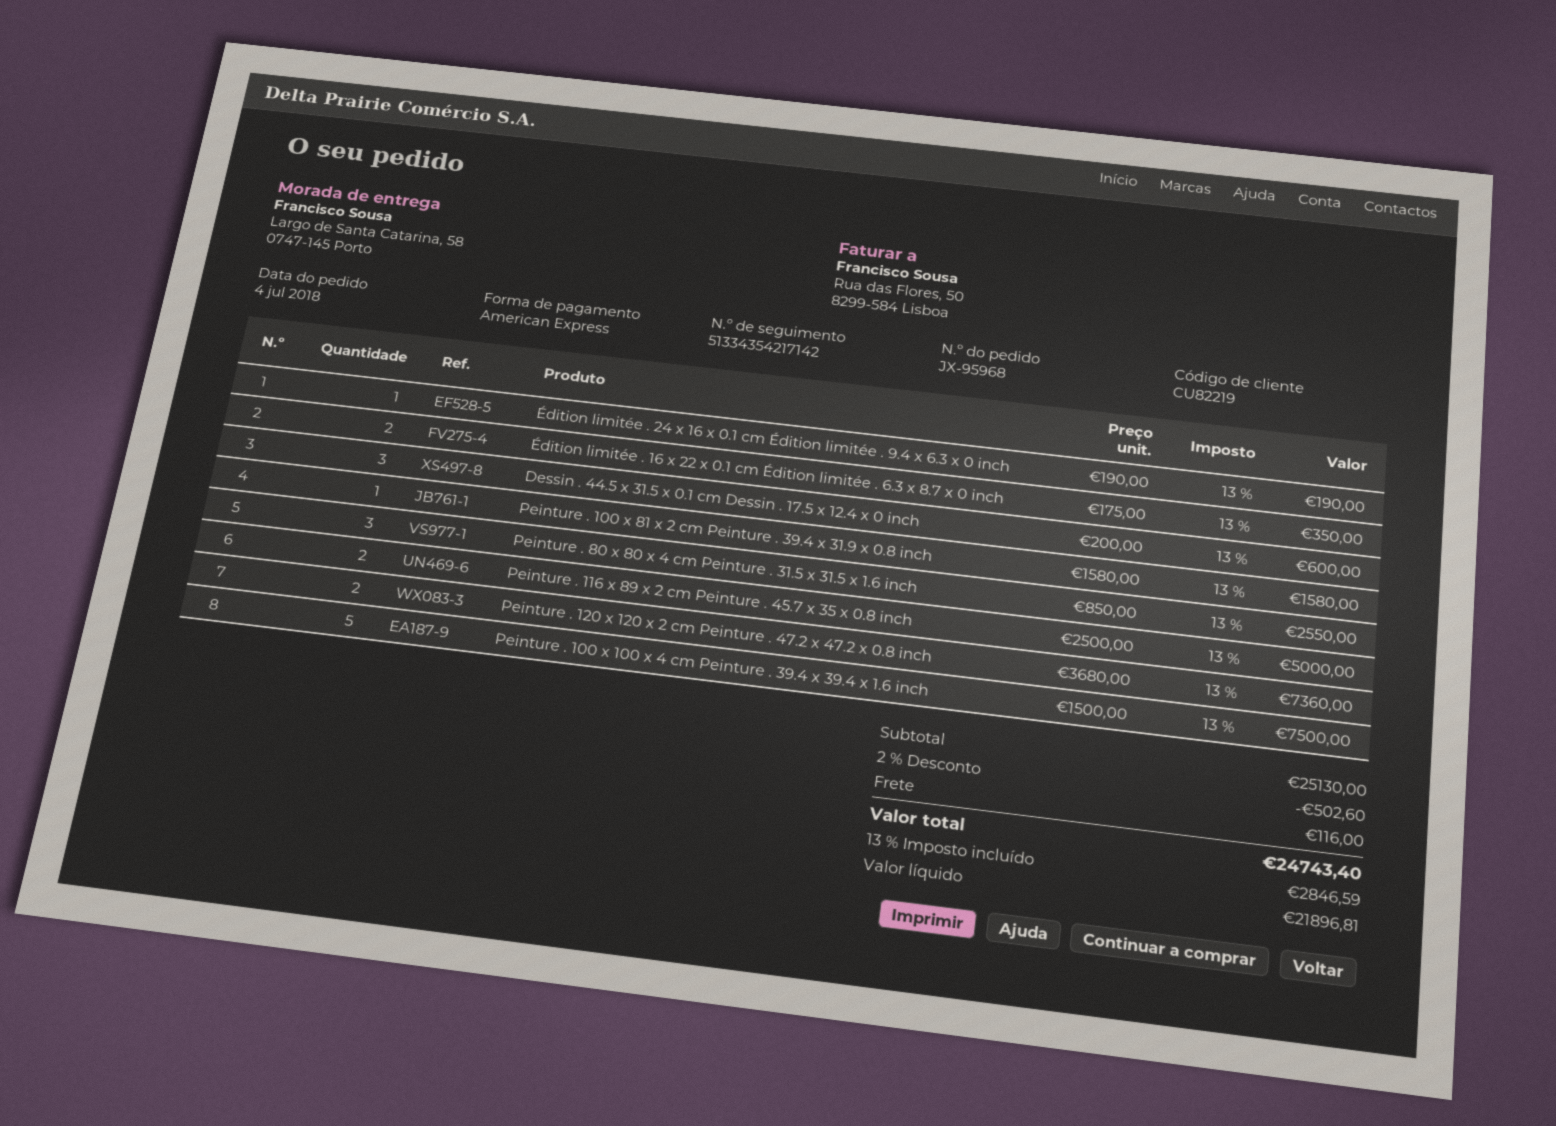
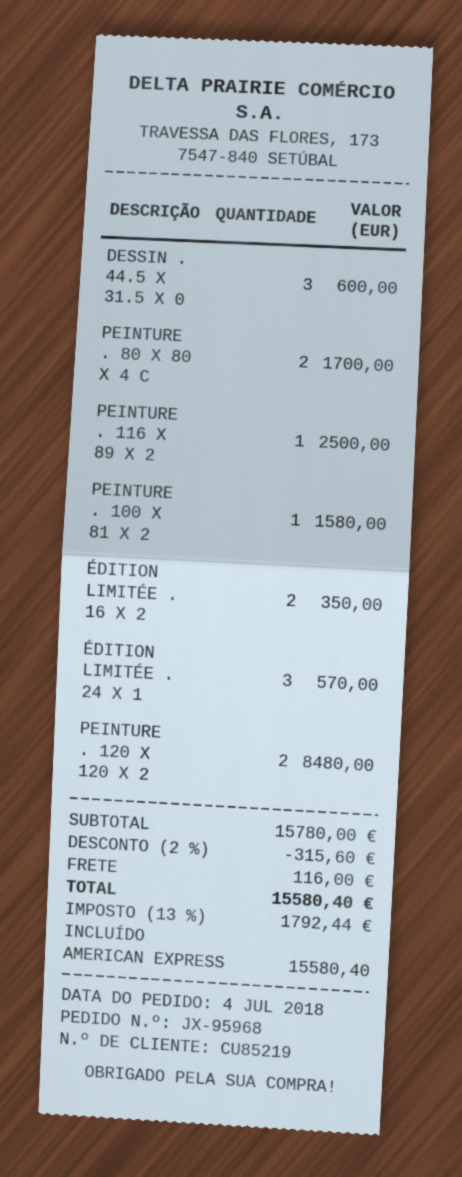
customer number: CU82219 -> CU85219
Édition limitée . 24 x 16 x 0.1 cm Édition limitée . 9.4 x 6.3 x 0 inch: 1 for 190.00 -> 3 for 570.00
Peinture . 80 x 80 x 4 cm Peinture . 31.5 x 31.5 x 1.6 inch: 3 for 2550.00 -> 2 for 1700.00
Peinture . 116 x 89 x 2 cm Peinture . 45.7 x 35 x 0.8 inch: 2 for 5000.00 -> 1 for 2500.00
Peinture . 120 x 120 x 2 cm Peinture . 47.2 x 47.2 x 0.8 inch: 2 for 7360.00 -> 2 for 8480.00
Peinture . 100 x 100 x 4 cm Peinture . 39.4 x 39.4 x 1.6 inch: 5 for 7500.00 -> none
subtotal: 25130.00 -> 15780.00
discount: 2% = 502.60 -> 2% = 315.60
tax: 13% = 2846.59 -> 13% = 1792.44
total: 24743.40 -> 15580.40

